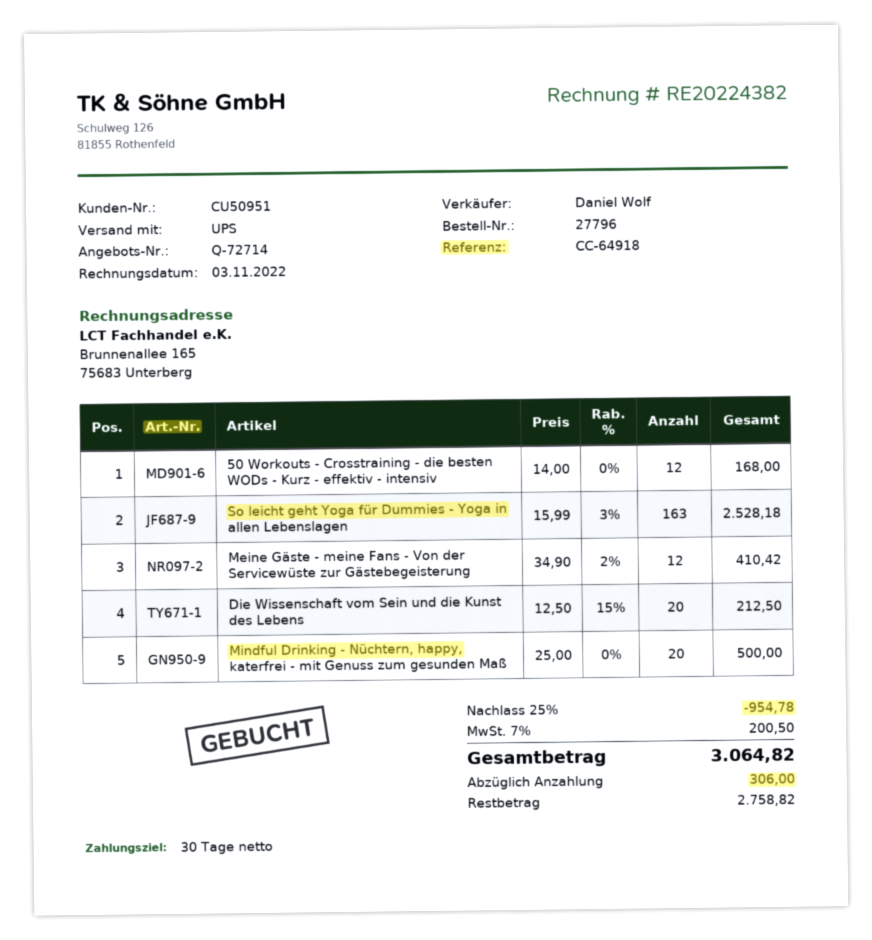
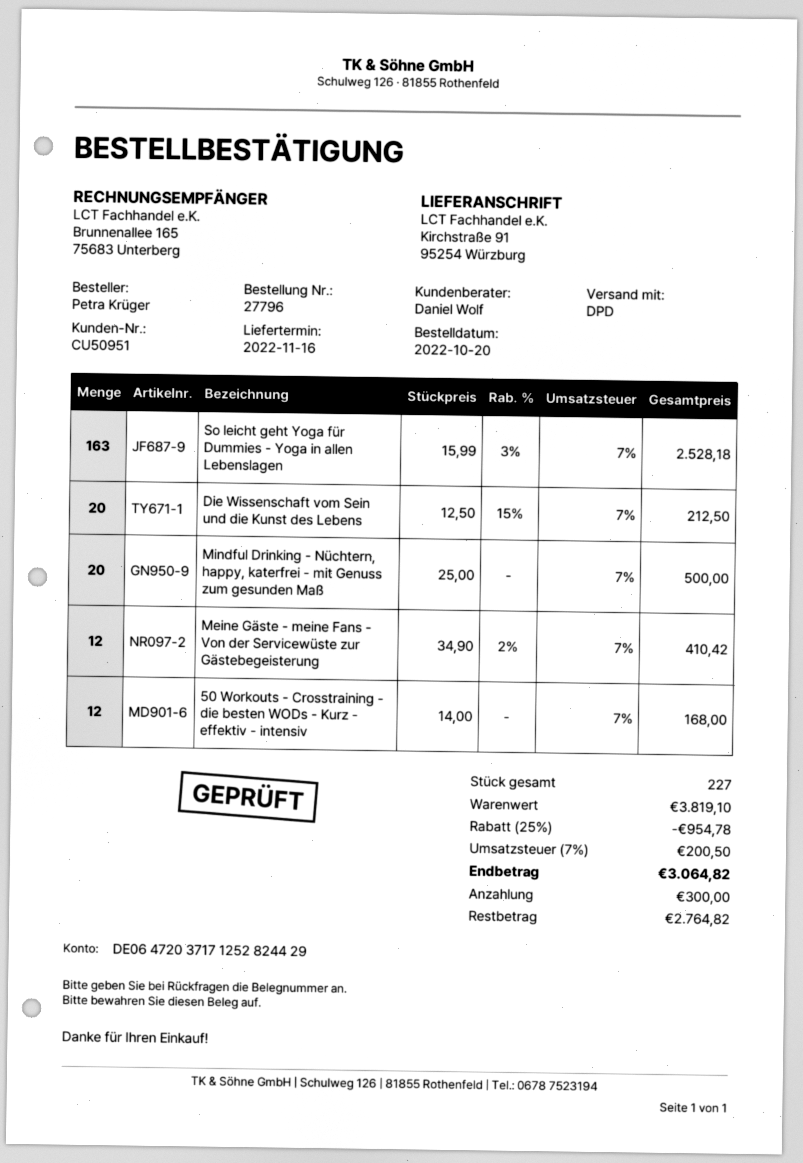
shipping method: UPS -> DPD
deposit: 306.00 -> 300.00
balance: 2758.82 -> 2764.82

